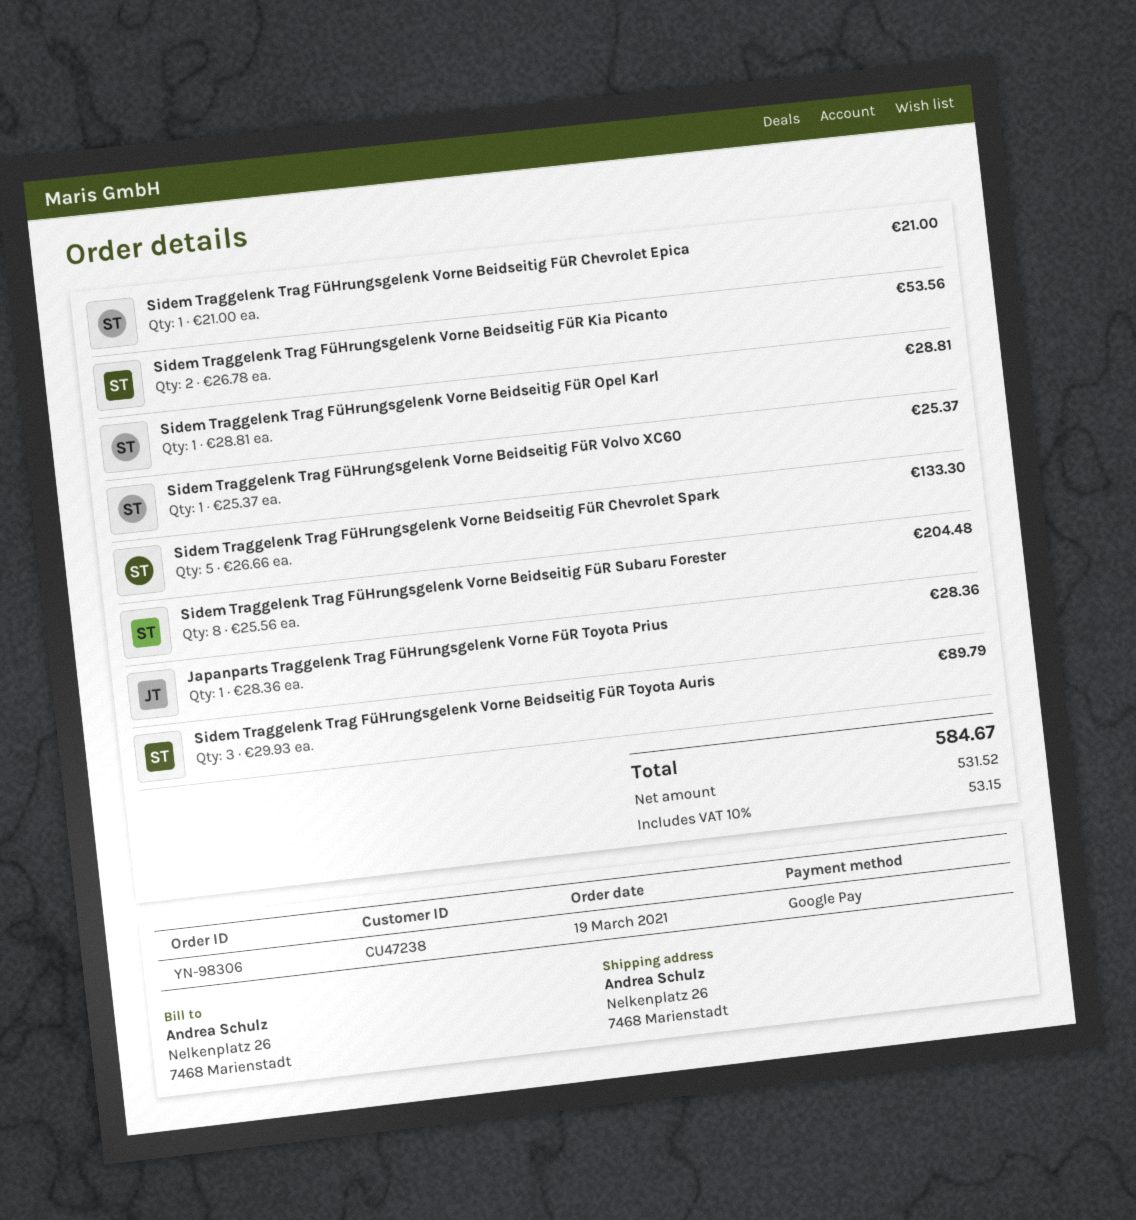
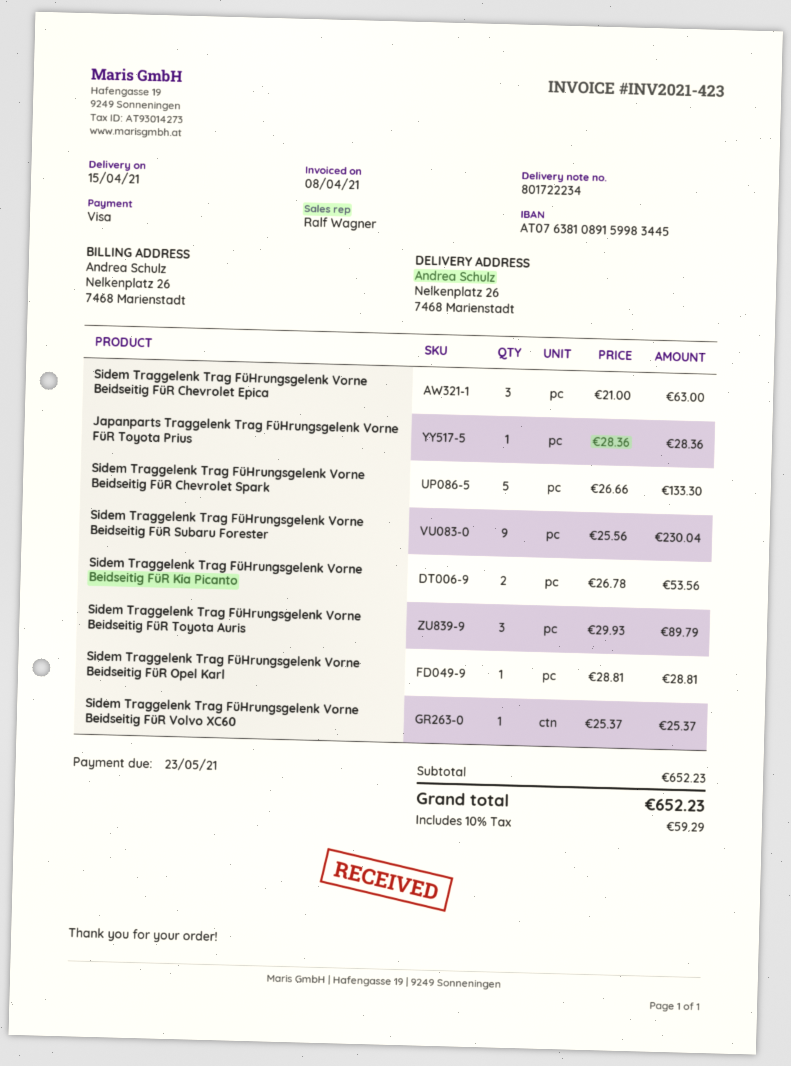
payment method: Google Pay -> Visa
Sidem Traggelenk Trag FüHrungsgelenk Vorne Beidseitig FüR Chevrolet Epica: 1 x 21.00 = 21.00 -> 3 x 21.00 = 63.00
Sidem Traggelenk Trag FüHrungsgelenk Vorne Beidseitig FüR Subaru Forester: 8 x 25.56 = 204.48 -> 9 x 25.56 = 230.04
tax: 10% = 53.15 -> 10% = 59.29
total: 584.67 -> 652.23

